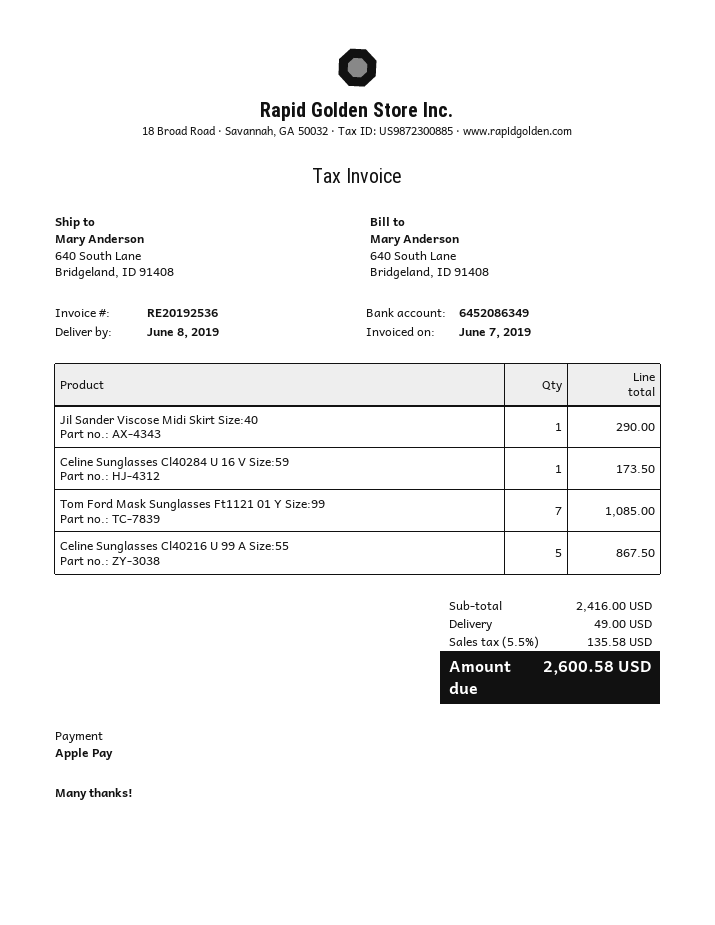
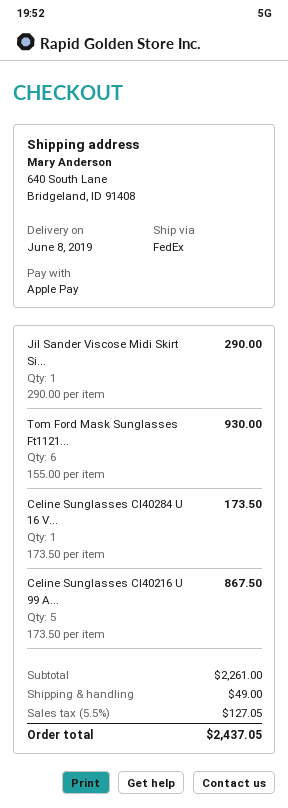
Tom Ford Mask Sunglasses Ft1121 01 Y Size:99: 7 for 1085.00 -> 6 for 930.00
subtotal: 2416.00 -> 2261.00
tax: 5.5% = 135.58 -> 5.5% = 127.05
total: 2600.58 -> 2437.05

